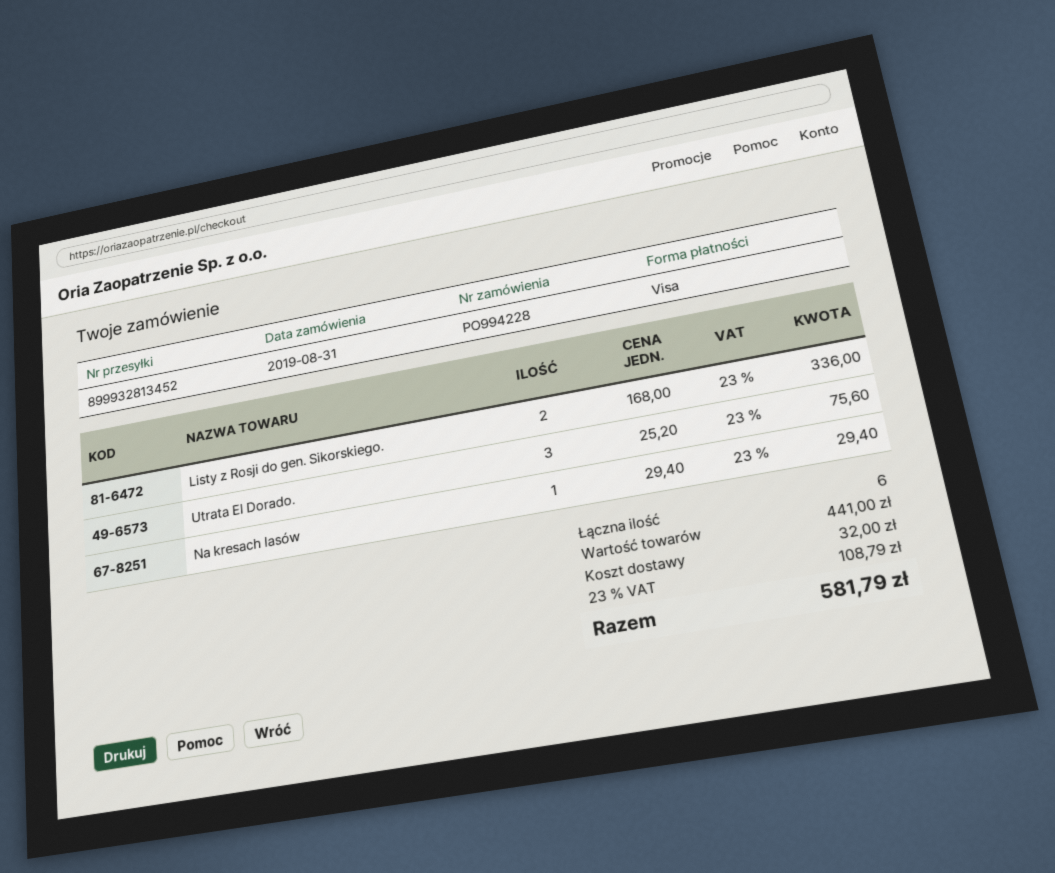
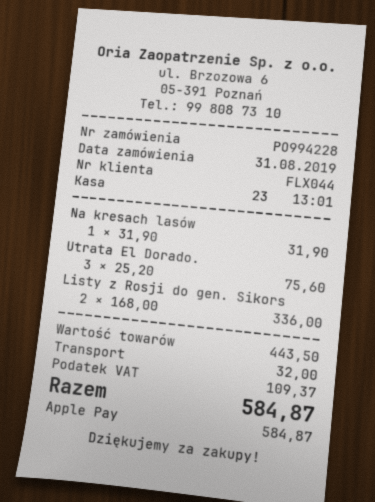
payment method: Visa -> Apple Pay
Na kresach lasów: 1 x 29.40 = 29.40 -> 1 x 31.90 = 31.90
subtotal: 441.00 -> 443.50
tax: 108.79 -> 109.37
total: 581.79 -> 584.87

